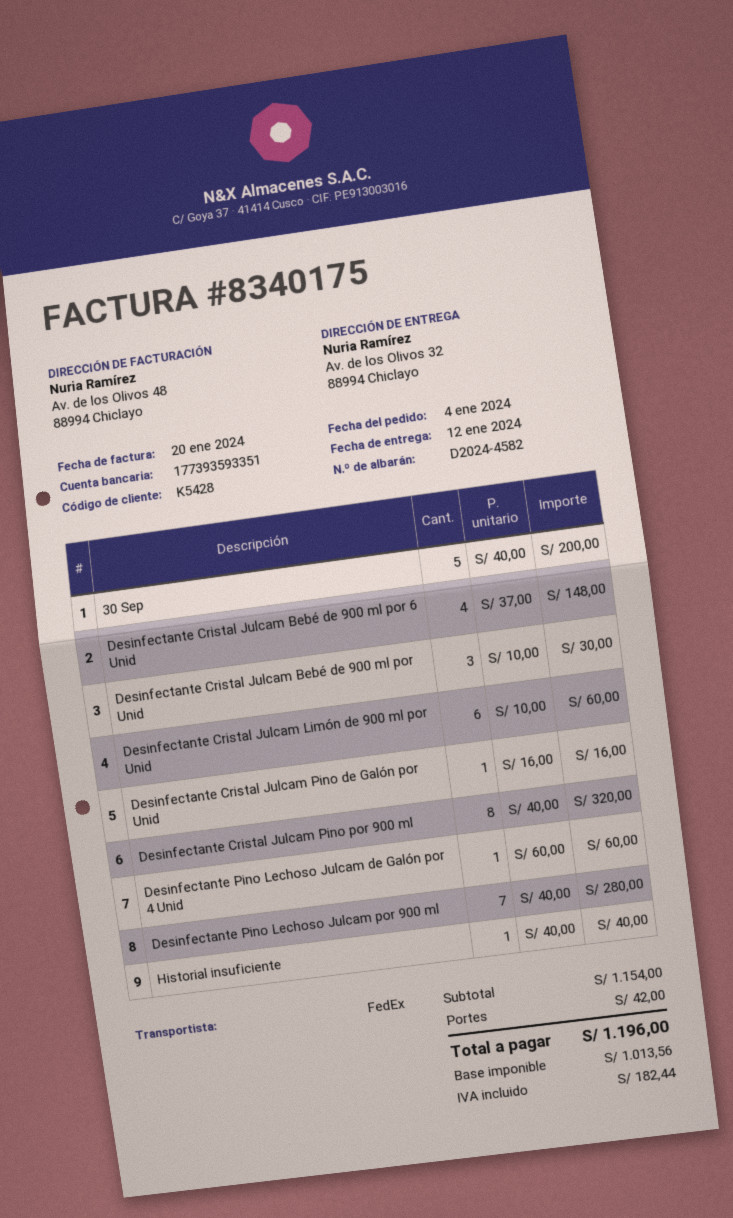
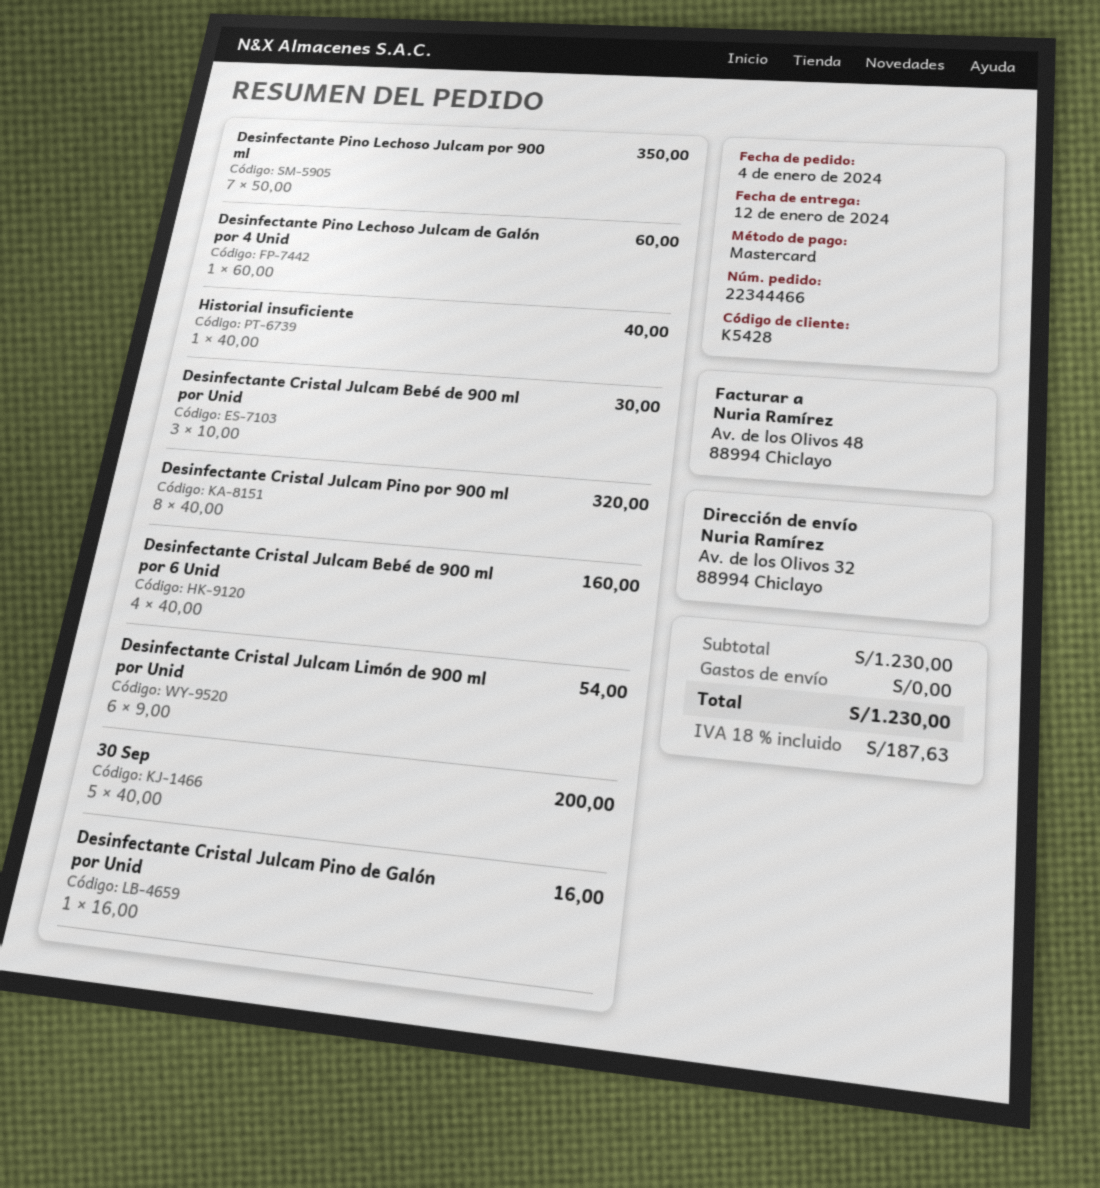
Desinfectante Cristal Julcam Bebé de 900 ml por 6 Unid: 4 x 37.00 = 148.00 -> 4 x 40.00 = 160.00
Desinfectante Cristal Julcam Limón de 900 ml por Unid: 6 x 10.00 = 60.00 -> 6 x 9.00 = 54.00
Desinfectante Pino Lechoso Julcam por 900 ml: 7 x 40.00 = 280.00 -> 7 x 50.00 = 350.00
subtotal: 1154.00 -> 1230.00
shipping: 42.00 -> 0.00
tax: 182.44 -> 187.63
total: 1196.00 -> 1230.00

